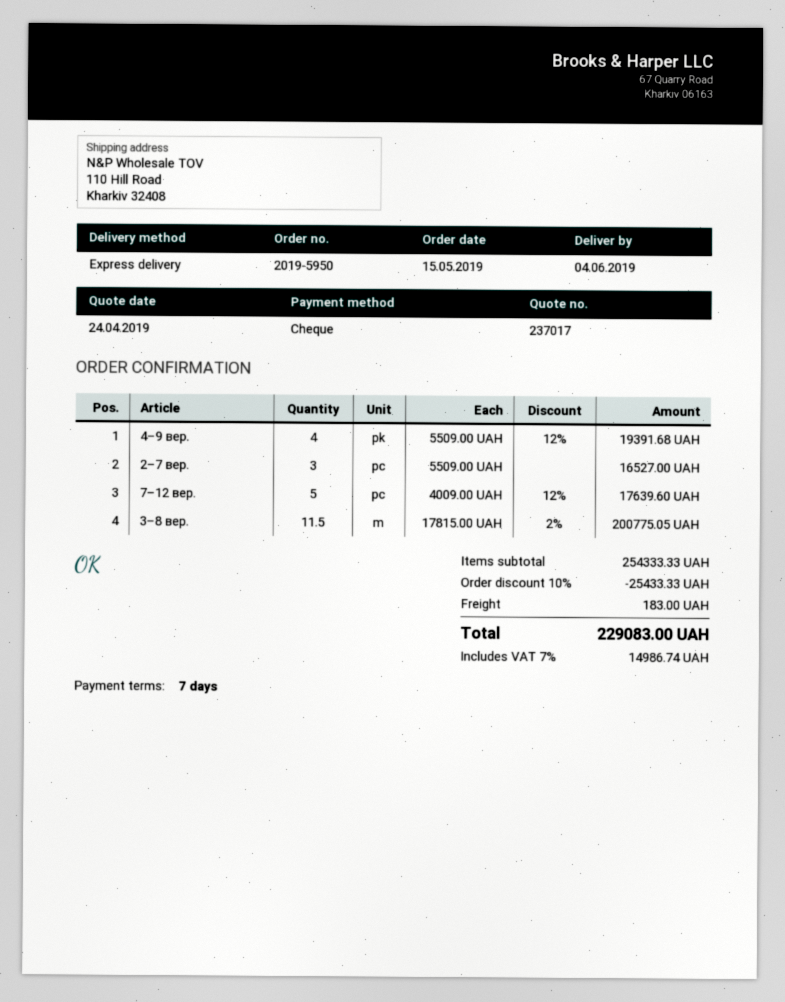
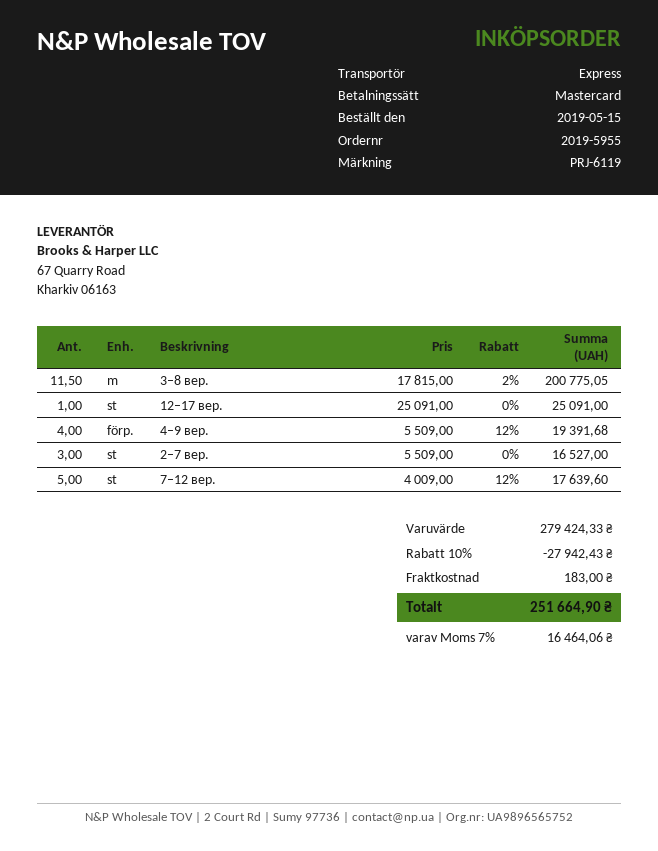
order number: 2019-5950 -> 2019-5955
payment method: cheque -> Mastercard
12–17 вер.: none -> 1 x 25091.00 = 25091.00
subtotal: 254333.33 -> 279424.33
discount: 10% = 25433.33 -> 10% = 27942.43
tax: 7% = 14986.74 -> 7% = 16464.06
total: 229083.00 -> 251664.90

